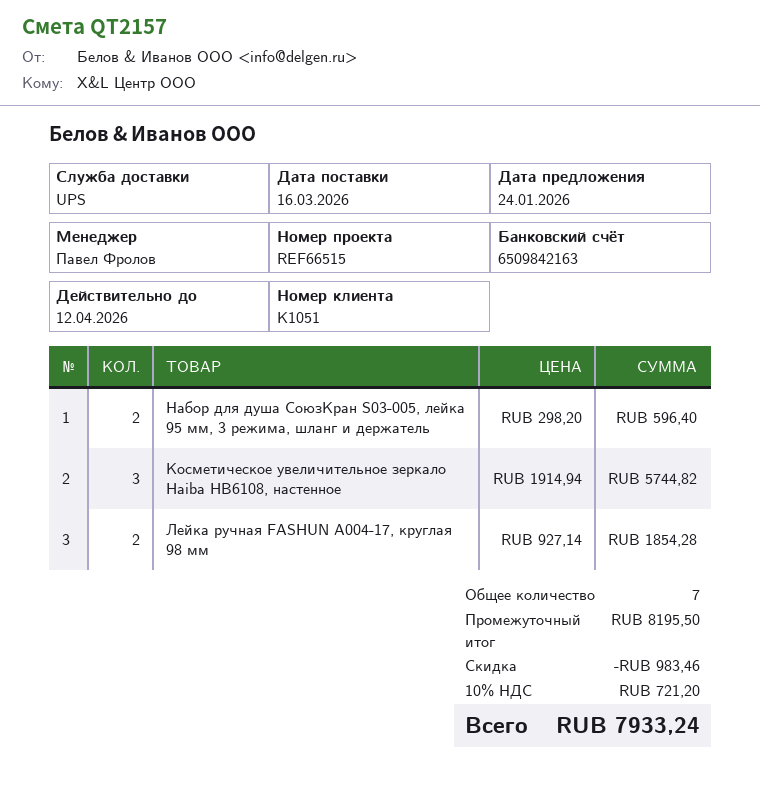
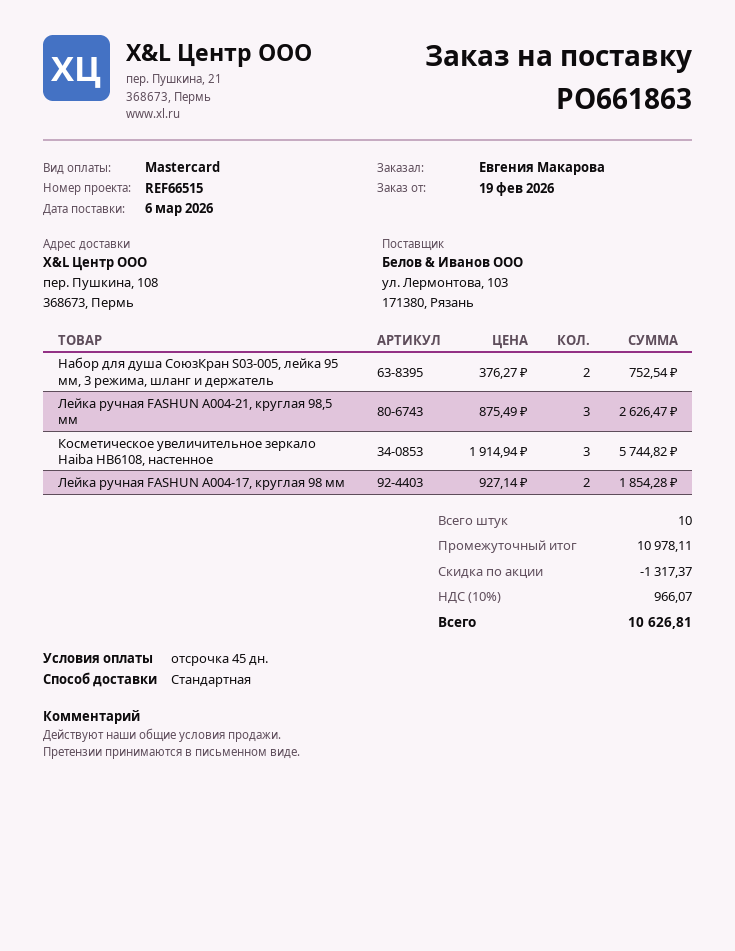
delivery date: 2026-03-16 -> 2026-03-06
shipping method: UPS -> standard
Набор для душа СоюзКран S03-005, лейка 95 мм, 3 режима, шланг и держатель: 2 x 298.20 = 596.40 -> 2 x 376.27 = 752.54
Лейка ручная FASHUN A004-21, круглая 98,5 мм: none -> 3 x 875.49 = 2626.47
total quantity: 7 -> 10
subtotal: 8195.50 -> 10978.11
discount: 983.46 -> 1317.37
tax: 10% = 721.20 -> 10% = 966.07
total: 7933.24 -> 10626.81

